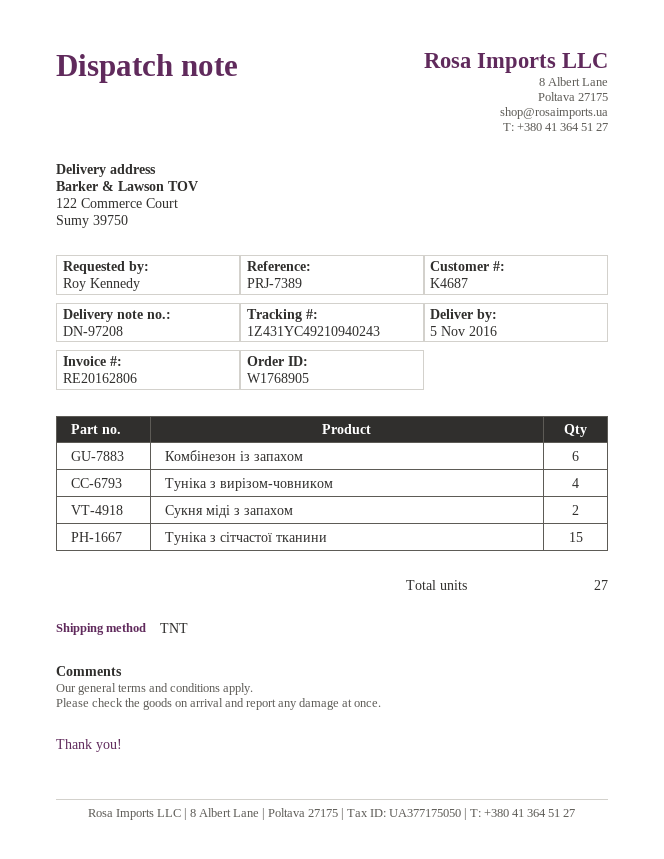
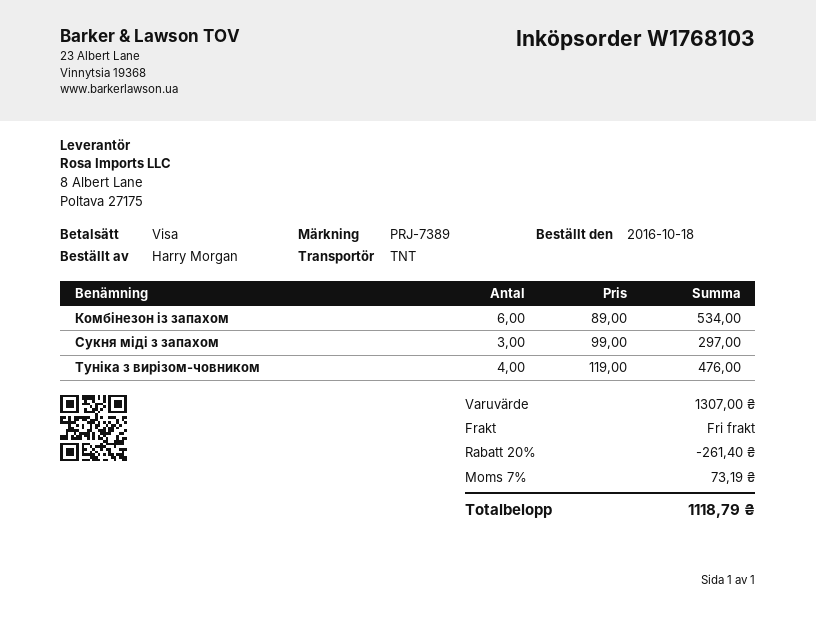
order number: W1768905 -> W1768103
ordered by: Roy Kennedy -> Harry Morgan
Сукня міді з запахом: 2 -> 3
Туніка з сітчастої тканини: 15 -> none

